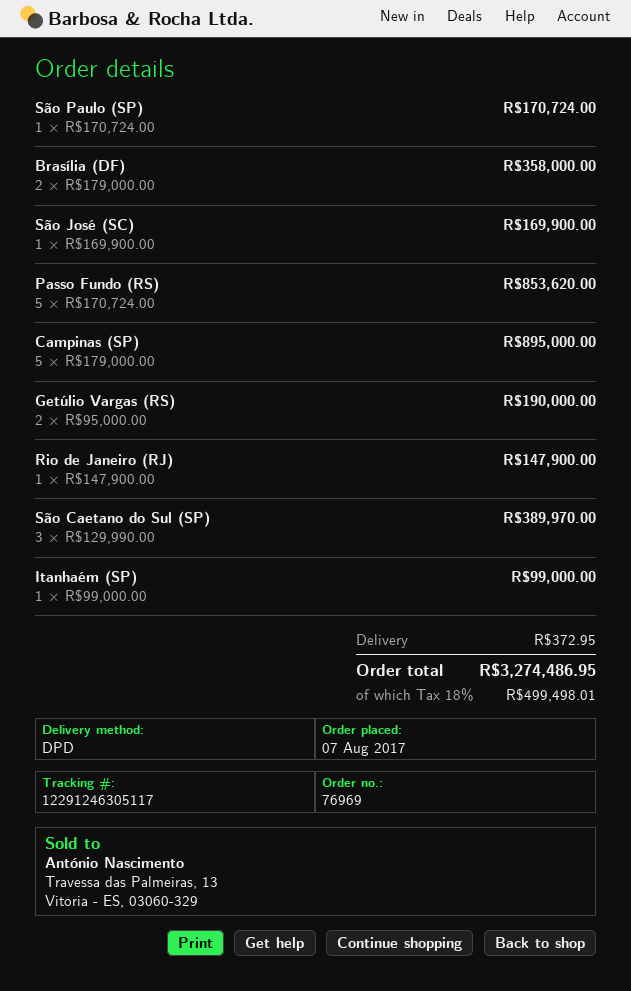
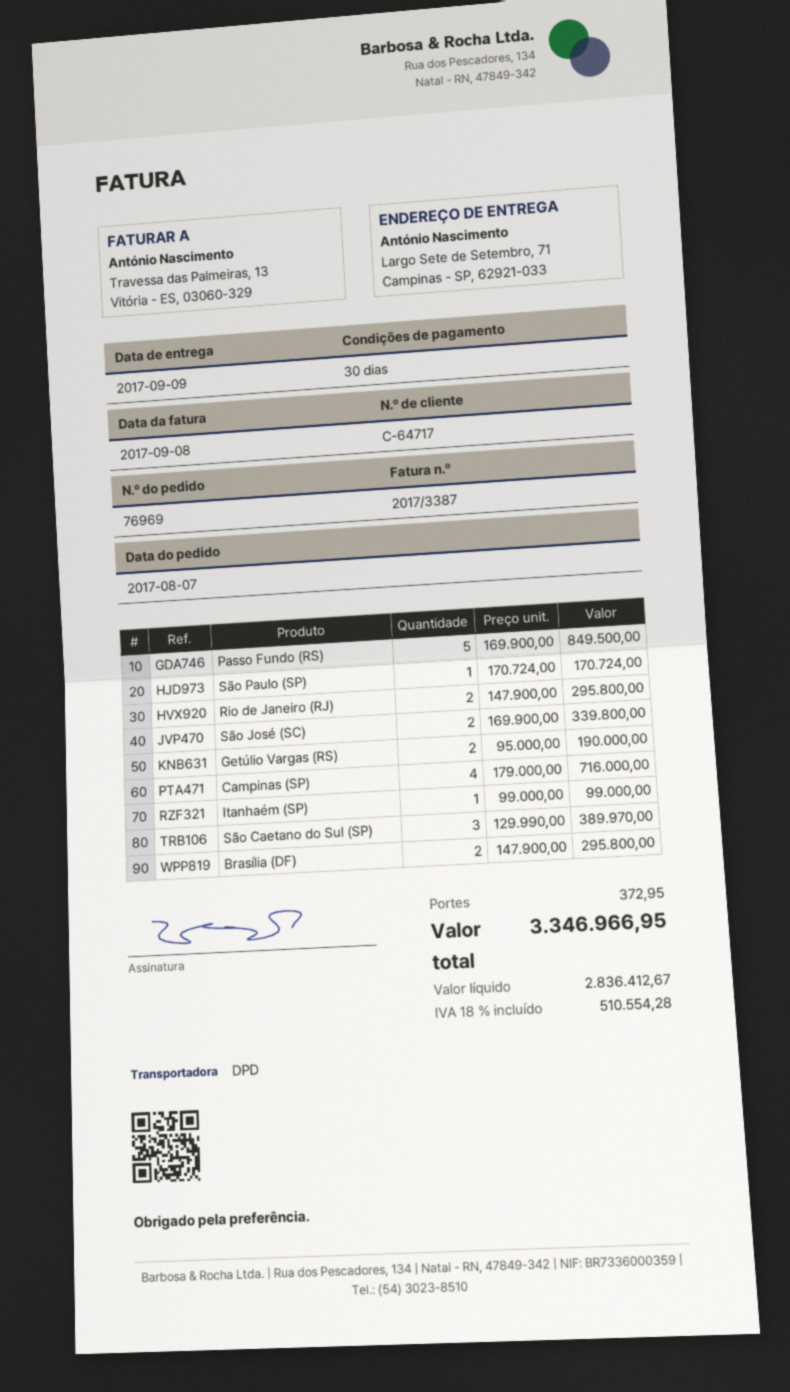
Brasília (DF): 2 x 179000.00 = 358000.00 -> 2 x 147900.00 = 295800.00
São José (SC): 1 x 169900.00 = 169900.00 -> 2 x 169900.00 = 339800.00
Passo Fundo (RS): 5 x 170724.00 = 853620.00 -> 5 x 169900.00 = 849500.00
Campinas (SP): 5 x 179000.00 = 895000.00 -> 4 x 179000.00 = 716000.00
Rio de Janeiro (RJ): 1 x 147900.00 = 147900.00 -> 2 x 147900.00 = 295800.00
tax: 18% = 499498.01 -> 18% = 510554.28
total: 3274486.95 -> 3346966.95

